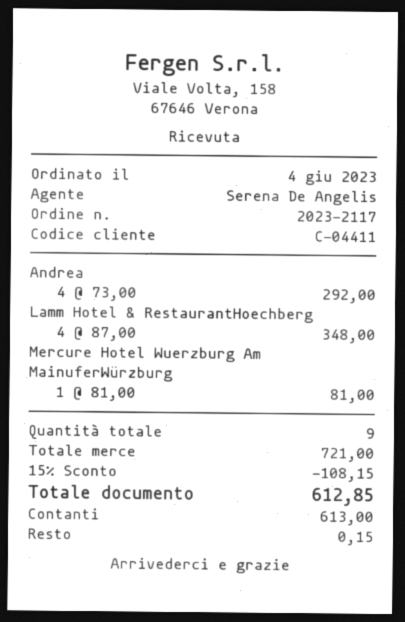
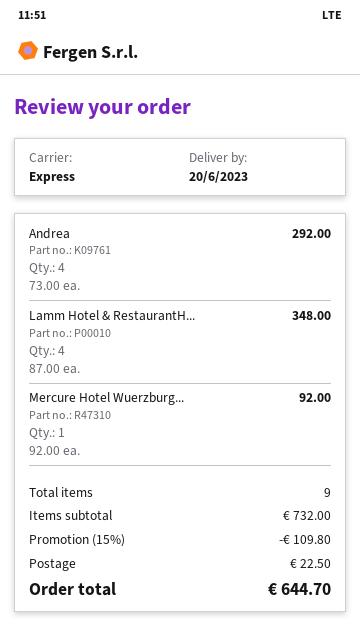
Mercure Hotel Wuerzburg Am MainuferWürzburg: 1 x 81.00 = 81.00 -> 1 x 92.00 = 92.00
subtotal: 721.00 -> 732.00
discount: 15% = 108.15 -> 15% = 109.80
shipping: none -> 22.50
total: 612.85 -> 644.70

